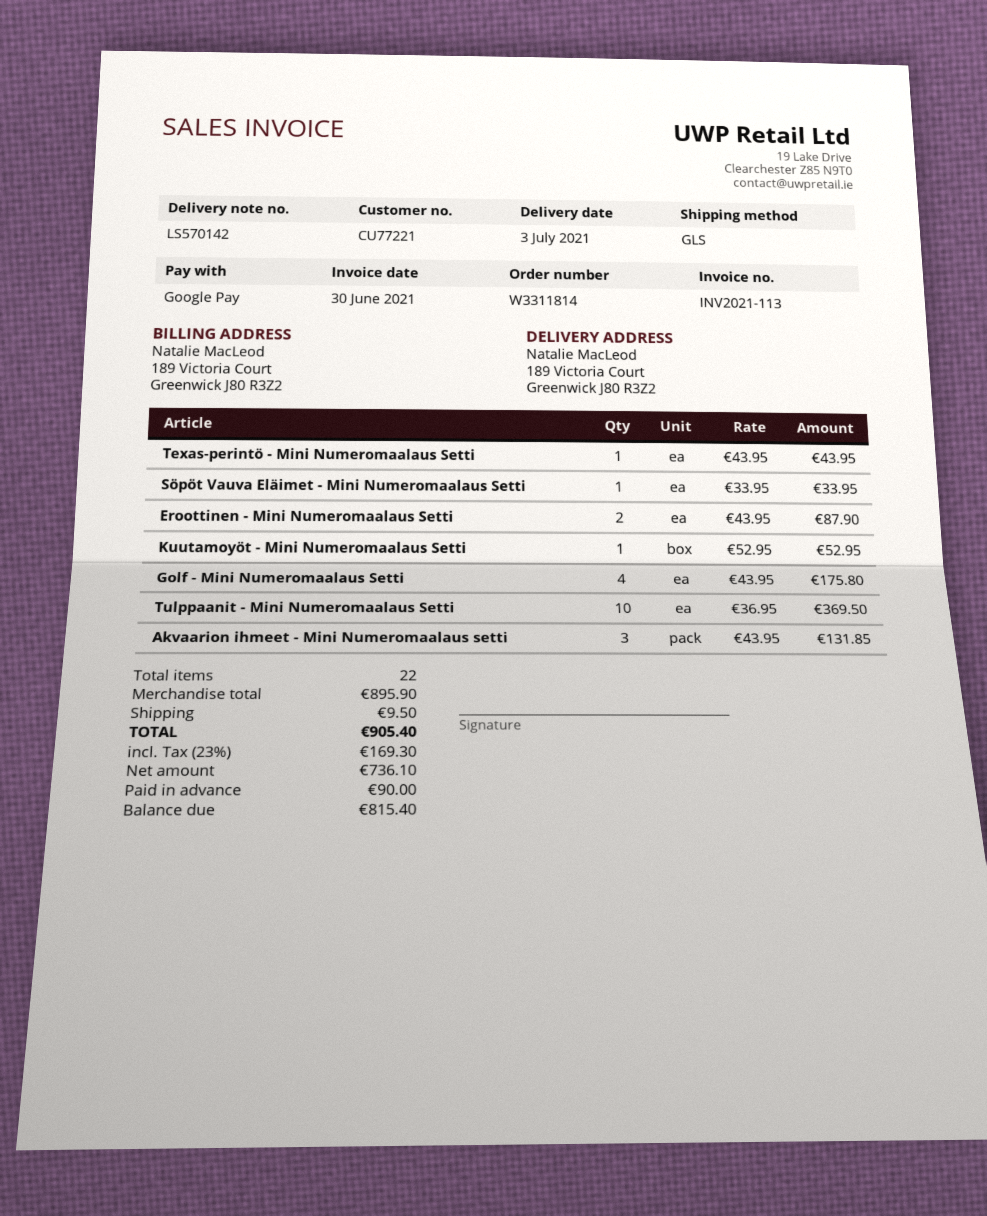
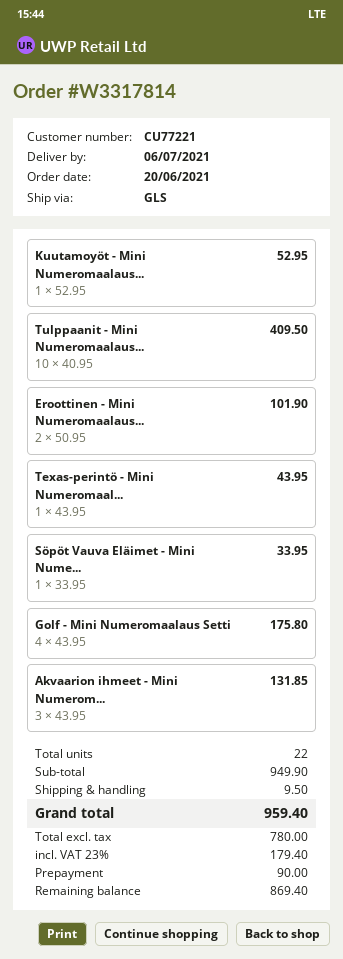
order number: W3311814 -> W3317814
delivery date: 2021-07-03 -> 2021-07-06
Eroottinen - Mini Numeromaalaus Setti: 2 x 43.95 = 87.90 -> 2 x 50.95 = 101.90
Tulppaanit - Mini Numeromaalaus Setti: 10 x 36.95 = 369.50 -> 10 x 40.95 = 409.50
subtotal: 895.90 -> 949.90
net: 736.10 -> 780.00
tax: 23% = 169.30 -> 23% = 179.40
total: 905.40 -> 959.40
balance: 815.40 -> 869.40

